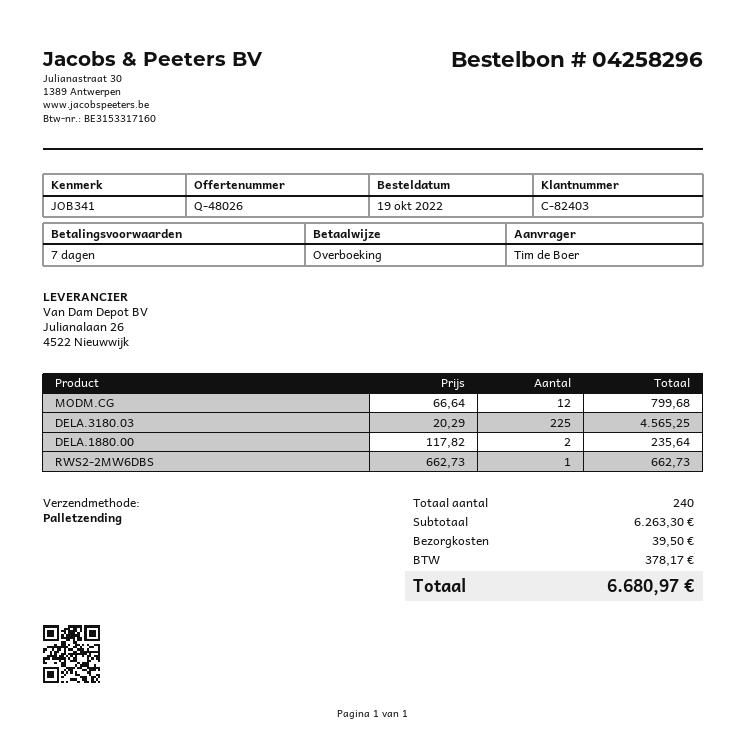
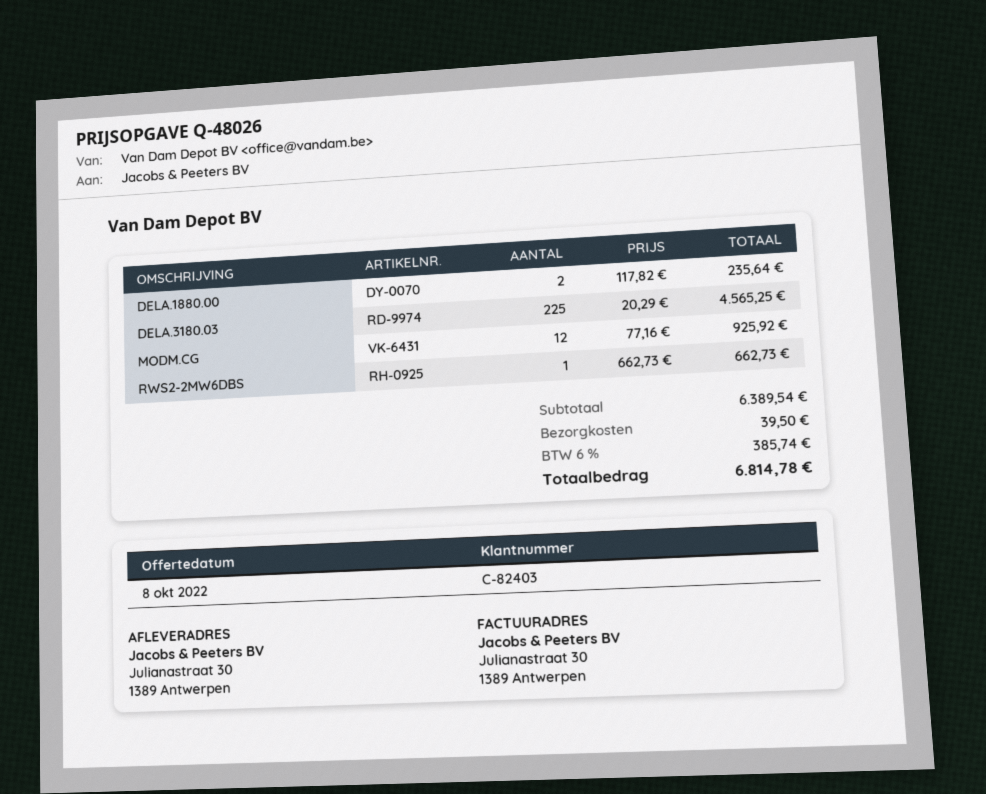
MODM.CG: 12 x 66.64 = 799.68 -> 12 x 77.16 = 925.92
subtotal: 6263.30 -> 6389.54
tax: 378.17 -> 385.74
total: 6680.97 -> 6814.78

